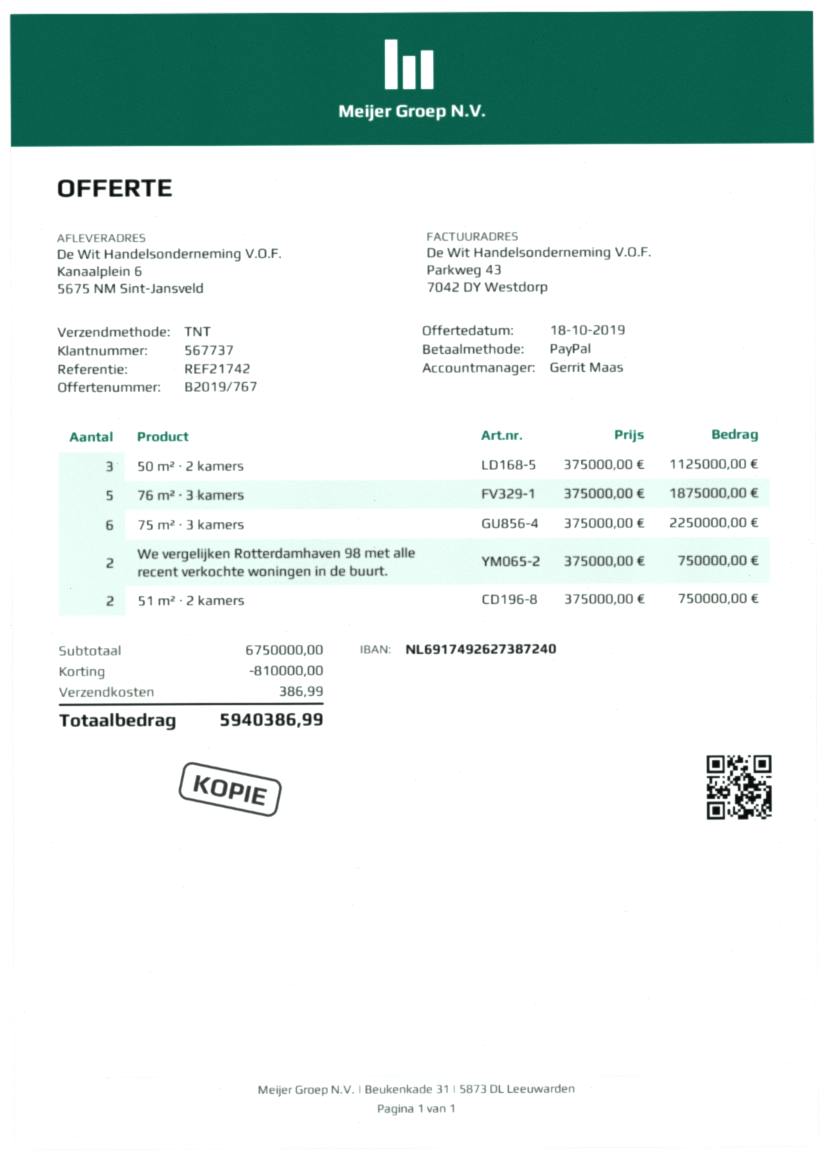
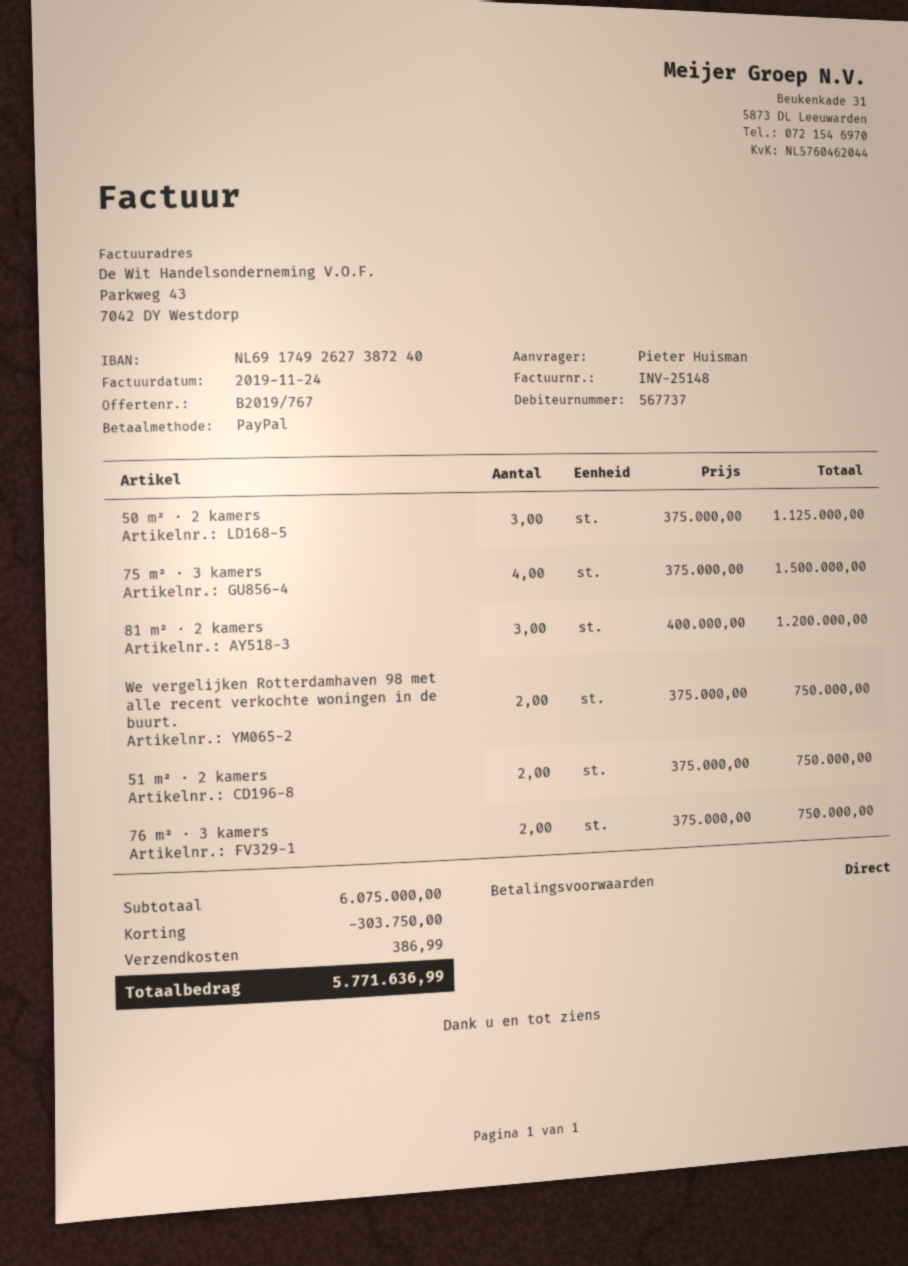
76 m² · 3 kamers: 5 x 375000.00 = 1875000.00 -> 2 x 375000.00 = 750000.00
75 m² · 3 kamers: 6 x 375000.00 = 2250000.00 -> 4 x 375000.00 = 1500000.00
81 m² · 2 kamers: none -> 3 x 400000.00 = 1200000.00
subtotal: 6750000.00 -> 6075000.00
discount: 810000.00 -> 303750.00
total: 5940386.99 -> 5771636.99

